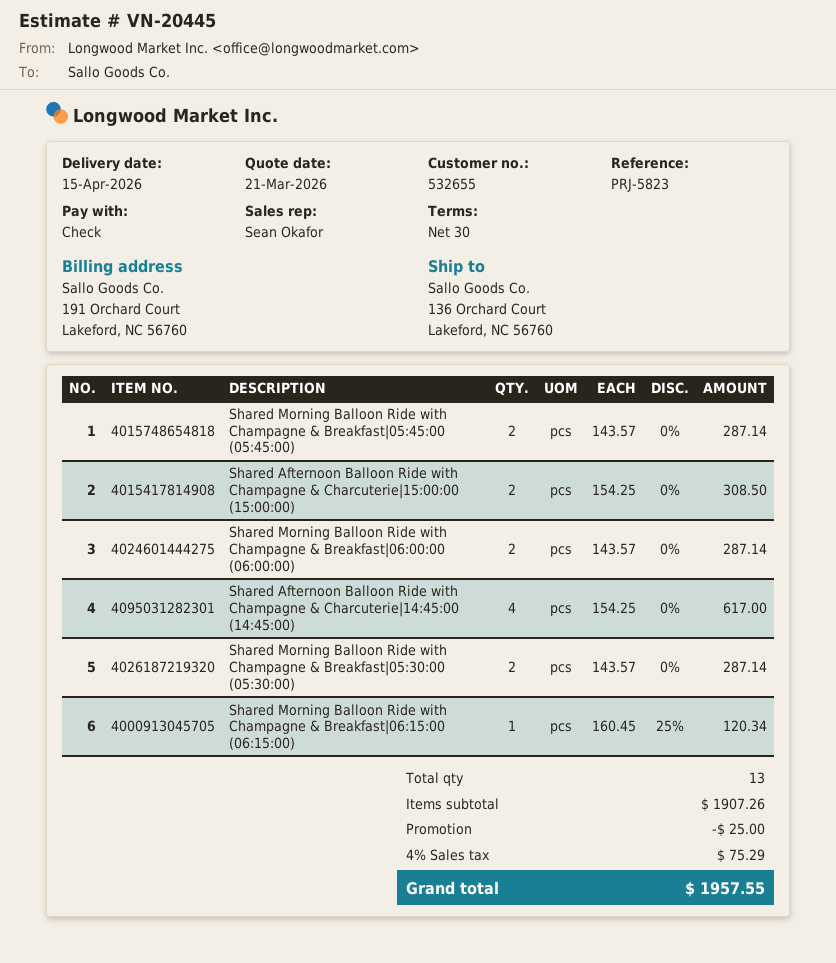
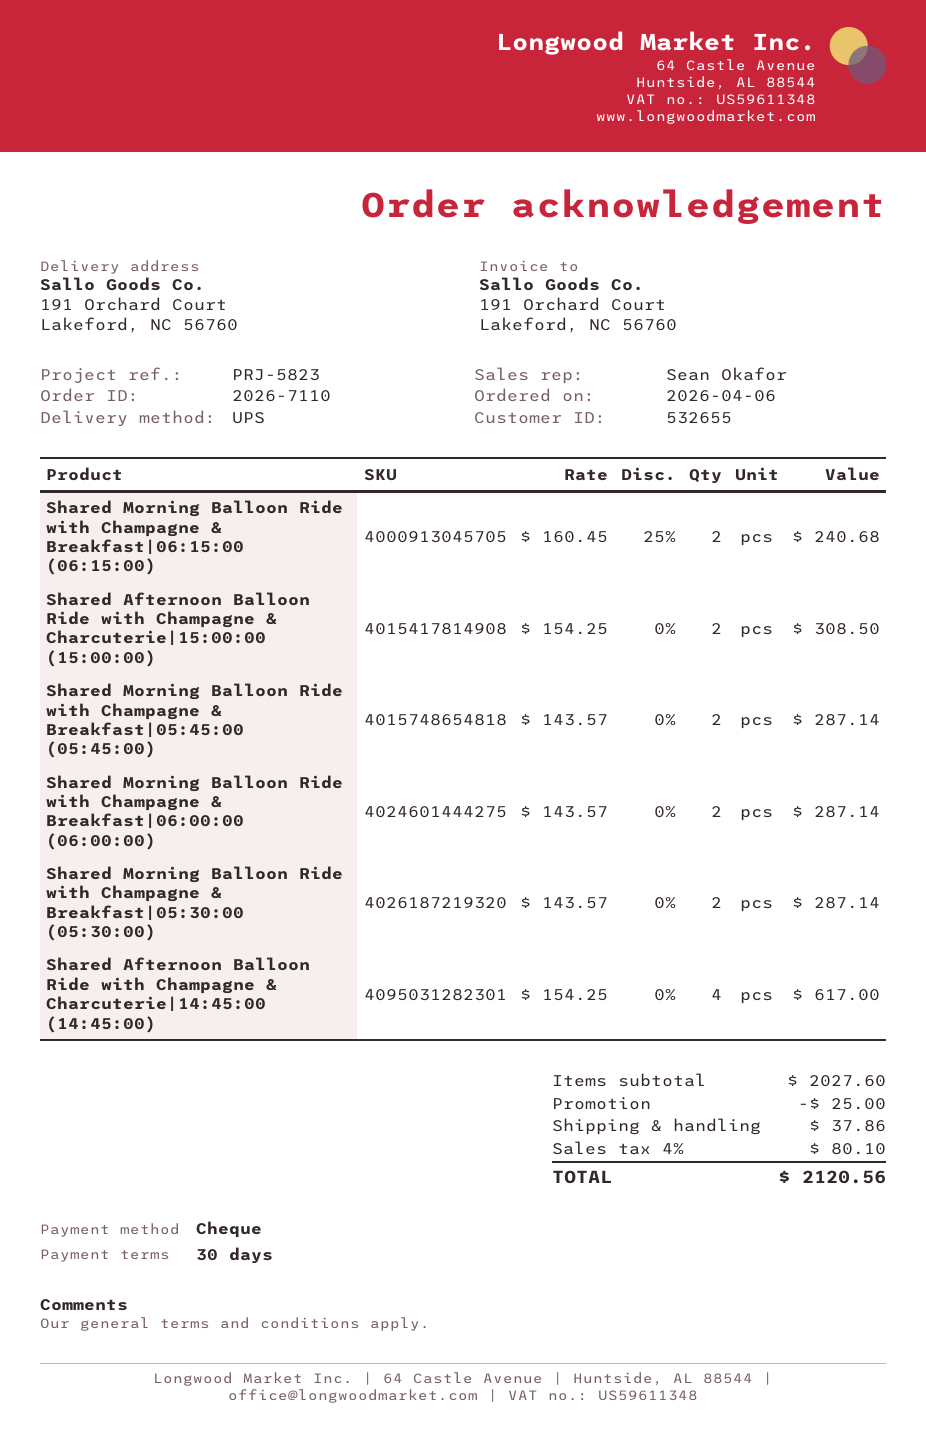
ship to: 136 Orchard Court, Lakeford, NC 56760 -> 191 Orchard Court, Lakeford, NC 56760
Shared Morning Balloon Ride with Champagne & Breakfast|06:15:00 (06:15:00): 1 x 160.45 - 25% = 120.34 -> 2 x 160.45 - 25% = 240.68
subtotal: 1907.26 -> 2027.60
shipping: none -> 37.86
tax: 4% = 75.29 -> 4% = 80.10
total: 1957.55 -> 2120.56

